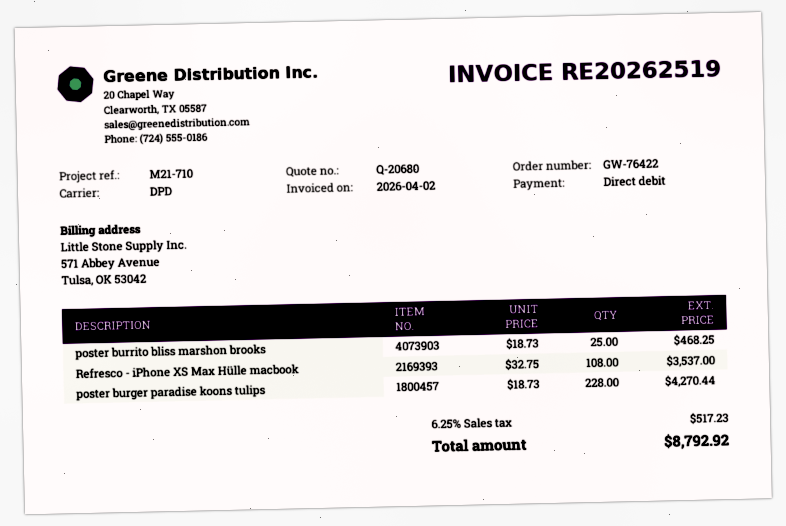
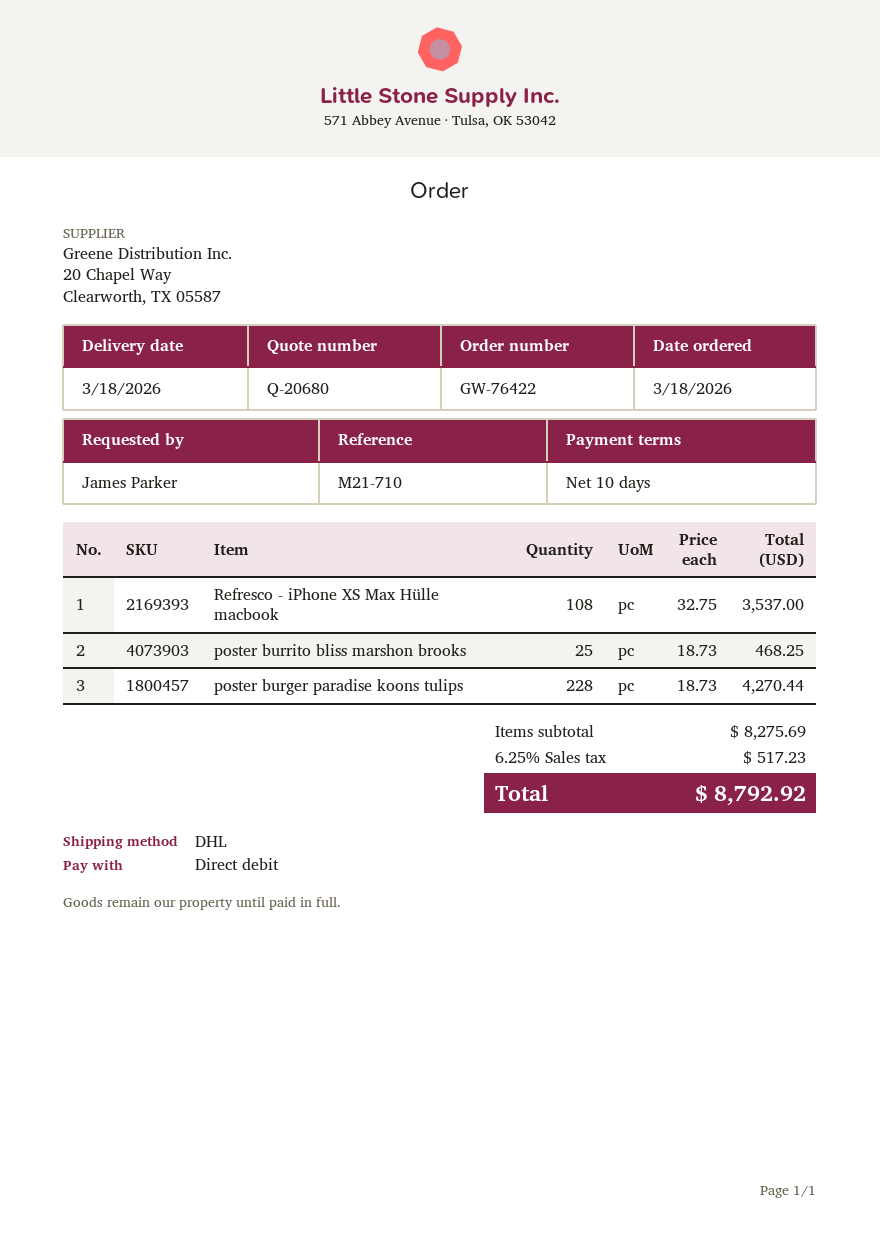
shipping method: DPD -> DHL

